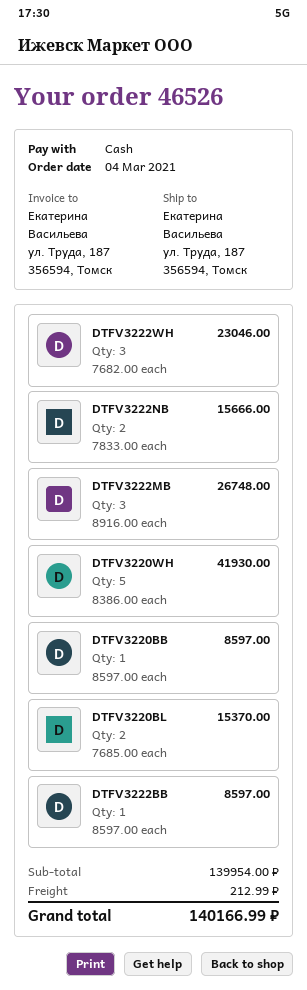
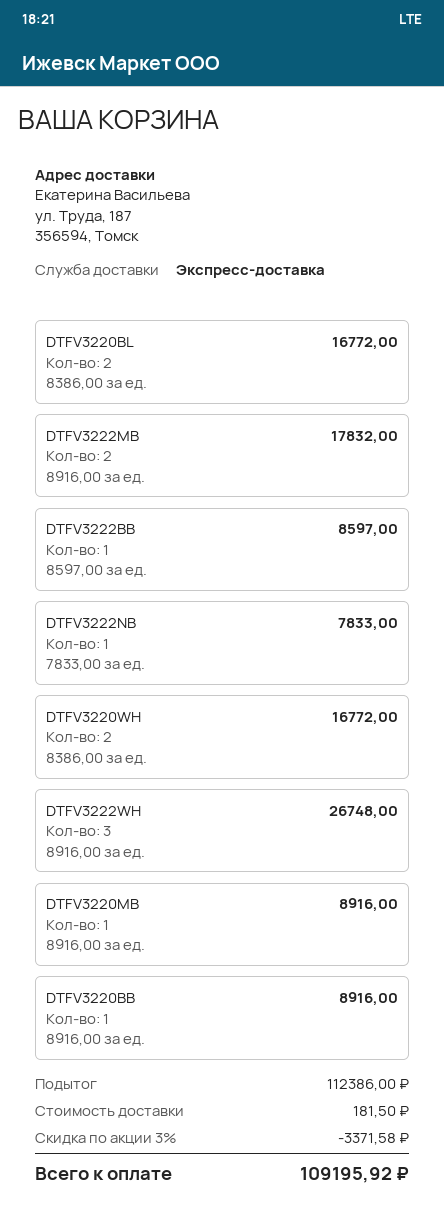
DTFV3222WH: 3 x 7682.00 = 23046.00 -> 3 x 8916.00 = 26748.00
DTFV3222NB: 2 x 7833.00 = 15666.00 -> 1 x 7833.00 = 7833.00
DTFV3222MB: 3 x 8916.00 = 26748.00 -> 2 x 8916.00 = 17832.00
DTFV3220WH: 5 x 8386.00 = 41930.00 -> 2 x 8386.00 = 16772.00
DTFV3220BB: 1 x 8597.00 = 8597.00 -> 1 x 8916.00 = 8916.00
DTFV3220BL: 2 x 7685.00 = 15370.00 -> 2 x 8386.00 = 16772.00
DTFV3220MB: none -> 1 x 8916.00 = 8916.00
subtotal: 139954.00 -> 112386.00
discount: none -> 3% = 3371.58
shipping: 212.99 -> 181.50
total: 140166.99 -> 109195.92

